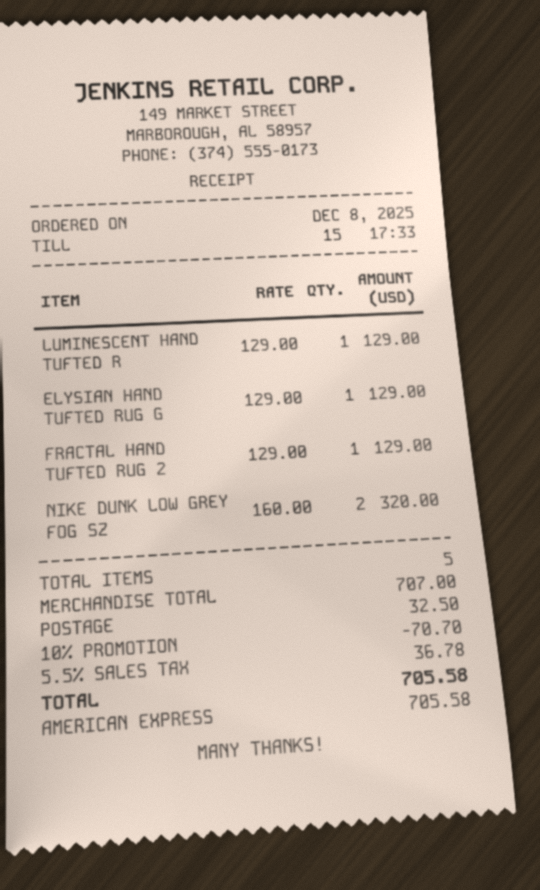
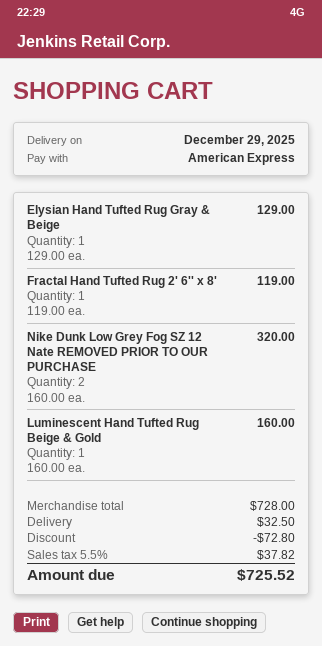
LUMINESCENT HAND TUFTED R: 1 x 129.00 = 129.00 -> 1 x 160.00 = 160.00
FRACTAL HAND TUFTED RUG 2: 1 x 129.00 = 129.00 -> 1 x 119.00 = 119.00
subtotal: 707.00 -> 728.00
discount: 70.70 -> 72.80
tax: 5.5% = 36.78 -> 5.5% = 37.82
total: 705.58 -> 725.52

